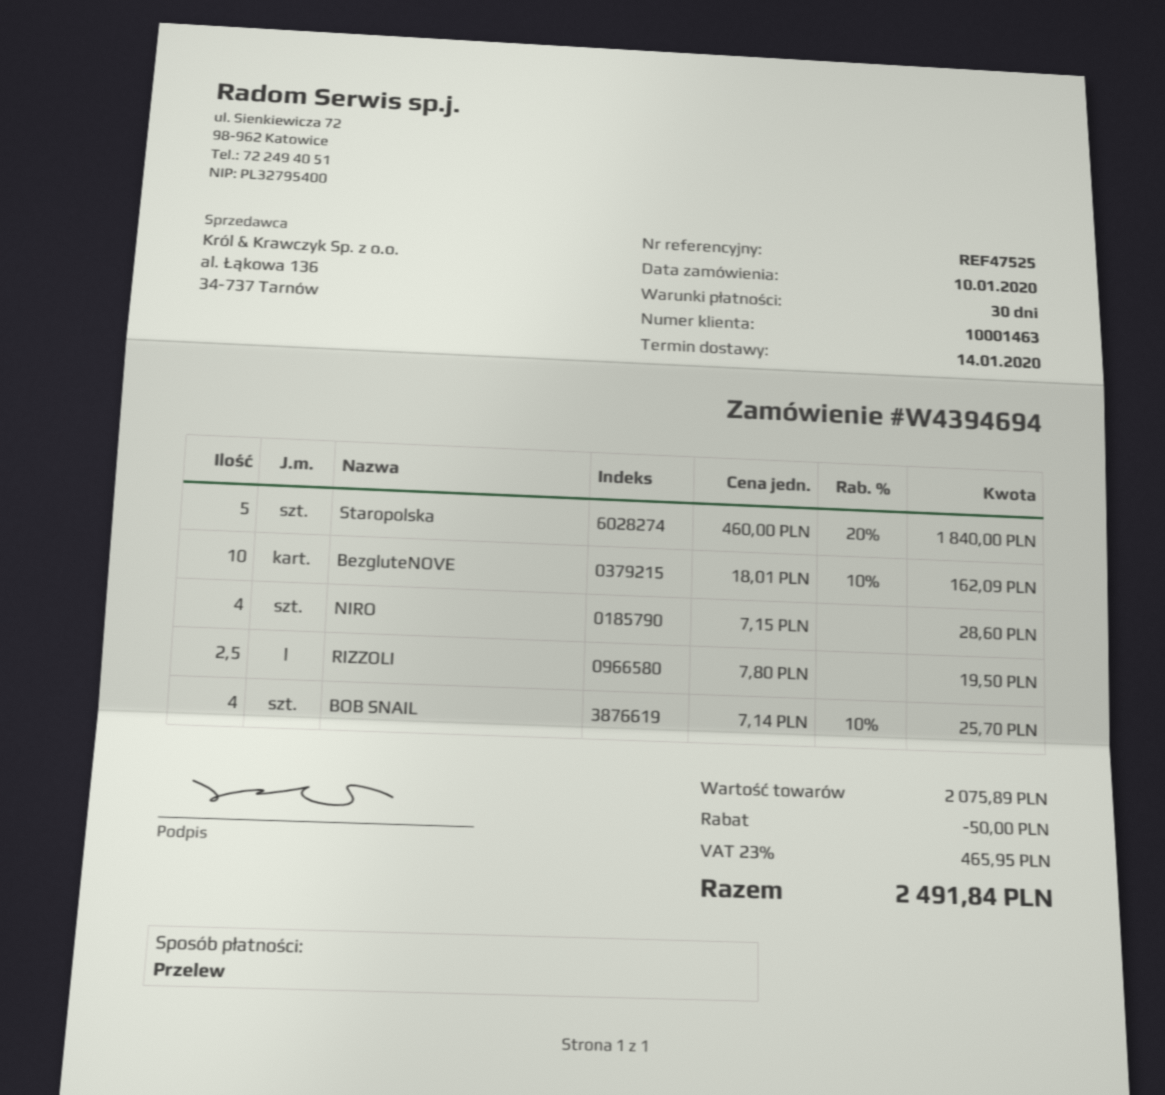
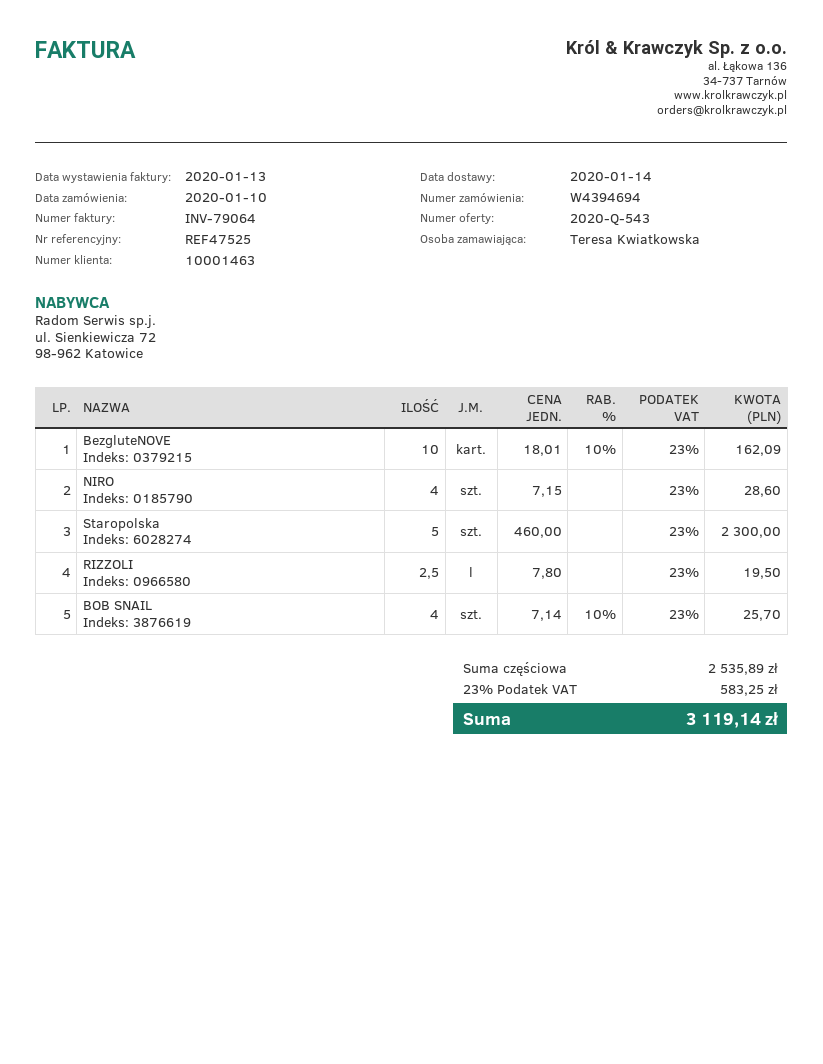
Staropolska: 5 x 460.00 - 20% = 1840.00 -> 5 x 460.00 = 2300.00
subtotal: 2075.89 -> 2535.89
discount: 50.00 -> none
tax: 23% = 465.95 -> 23% = 583.25
total: 2491.84 -> 3119.14

